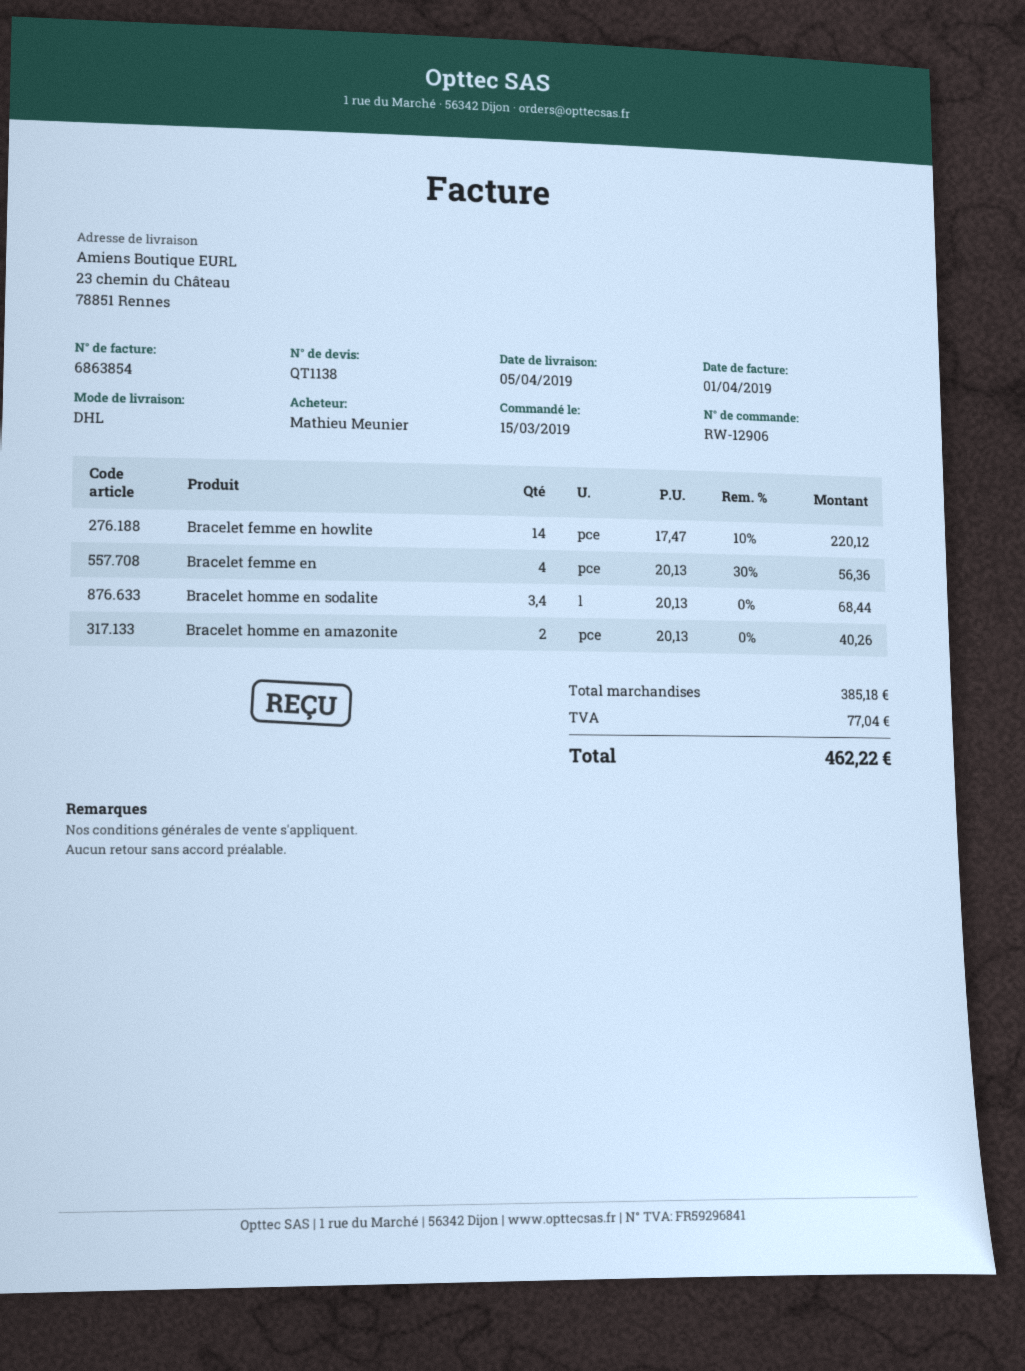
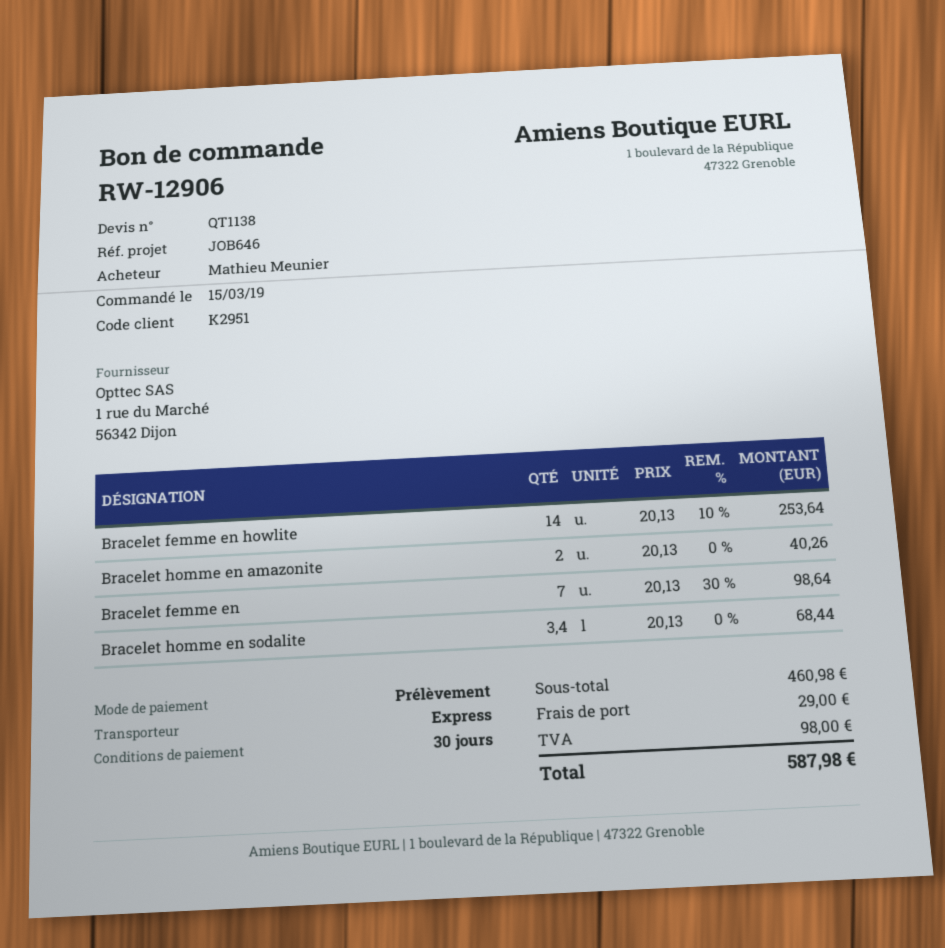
shipping method: DHL -> express
Bracelet femme en howlite: 14 x 17.47 - 10% = 220.12 -> 14 x 20.13 - 10% = 253.64
Bracelet femme en: 4 x 20.13 - 30% = 56.36 -> 7 x 20.13 - 30% = 98.64
subtotal: 385.18 -> 460.98
shipping: none -> 29.00
tax: 77.04 -> 98.00
total: 462.22 -> 587.98

